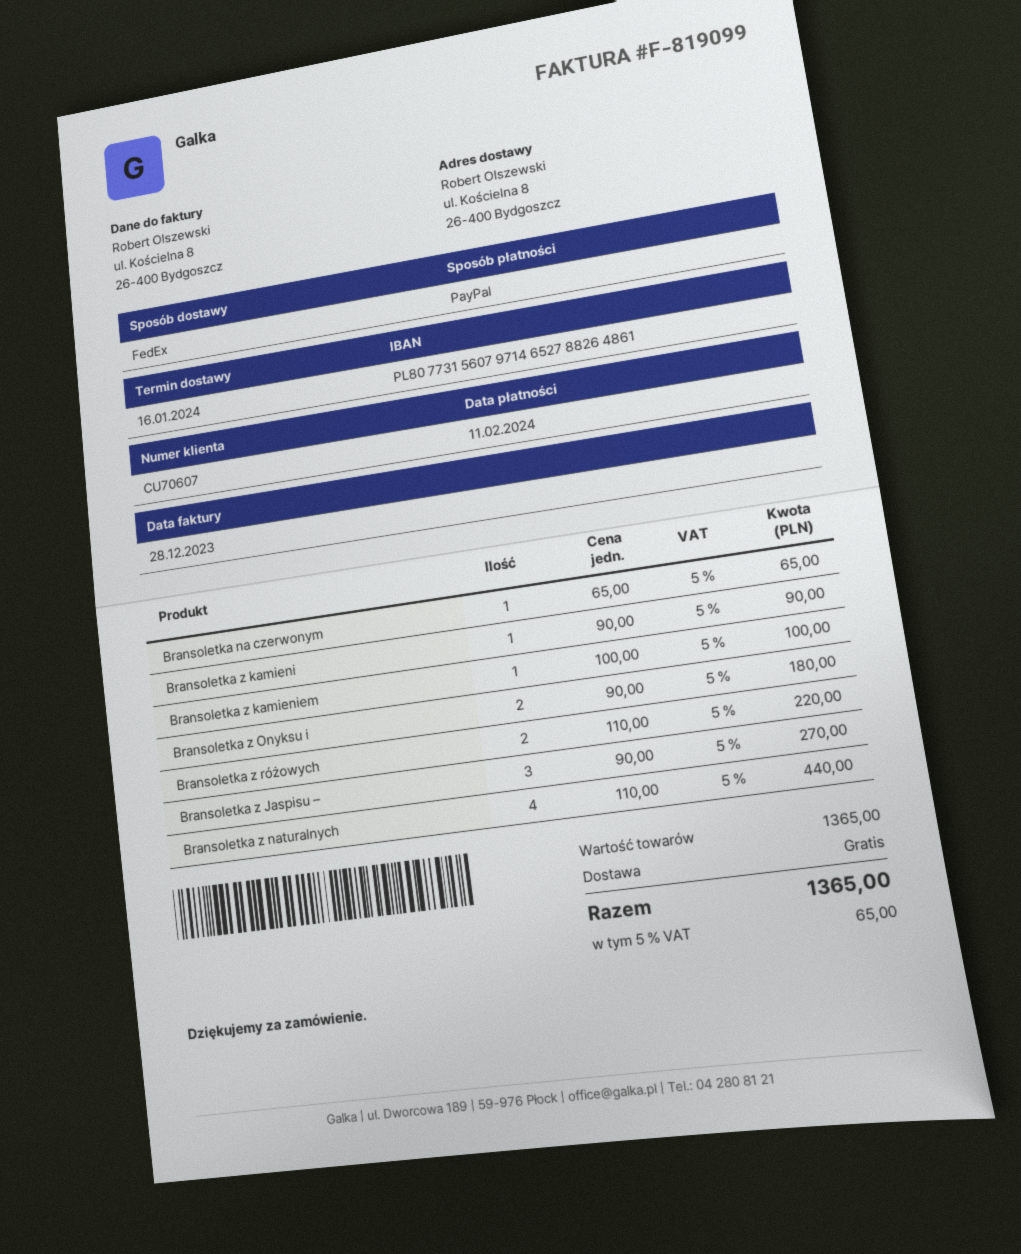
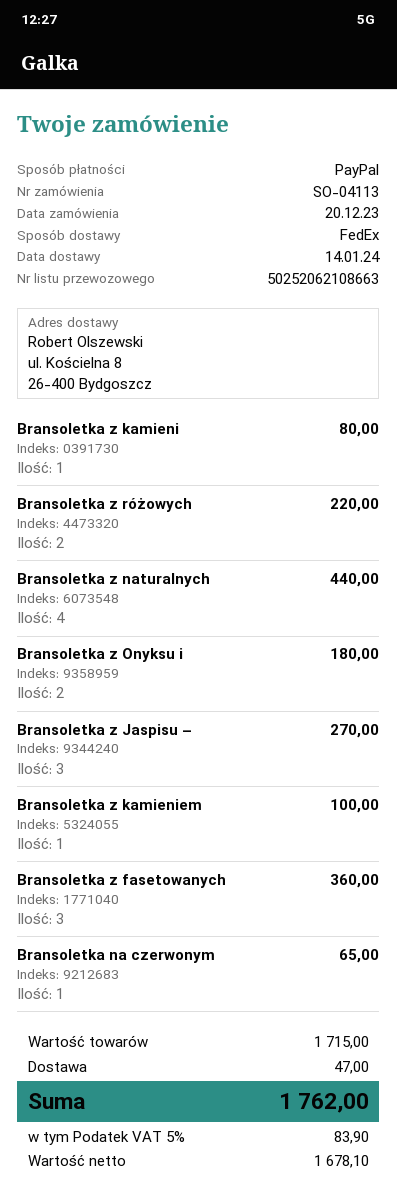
delivery date: 2024-01-16 -> 2024-01-14
Bransoletka z kamieni: 1 for 90.00 -> 1 for 80.00
Bransoletka z fasetowanych: none -> 3 for 360.00
subtotal: 1365.00 -> 1715.00
shipping: 0.00 -> 47.00
tax: 5% = 65.00 -> 5% = 83.90
total: 1365.00 -> 1762.00

